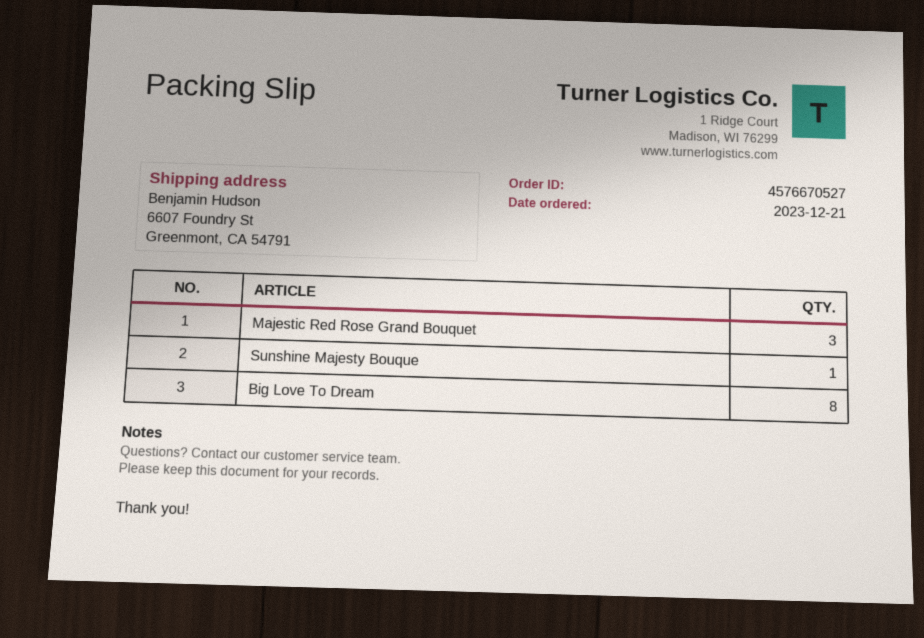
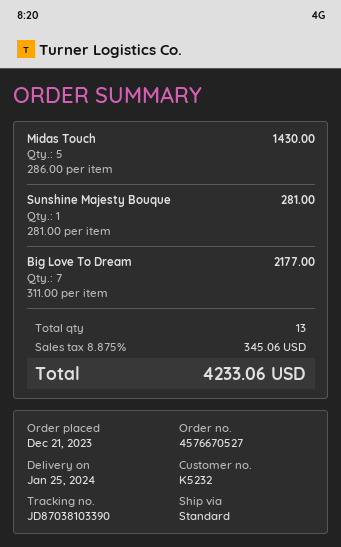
Majestic Red Rose Grand Bouquet: 3 -> none
Big Love To Dream: 8 -> 7
Midas Touch: none -> 5

